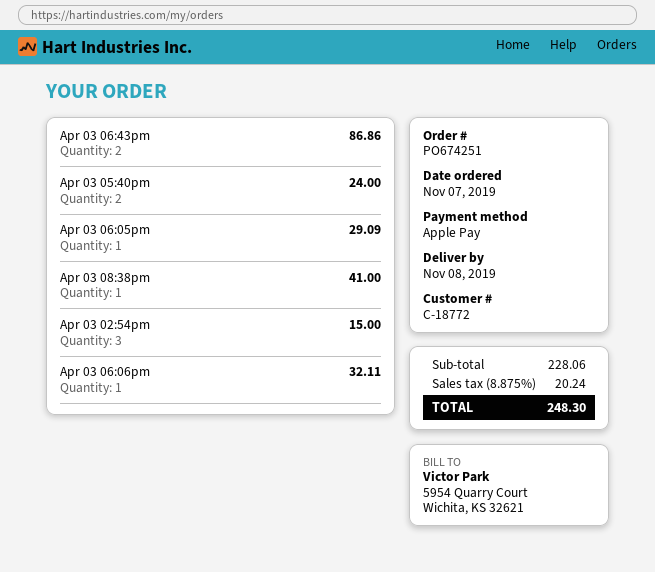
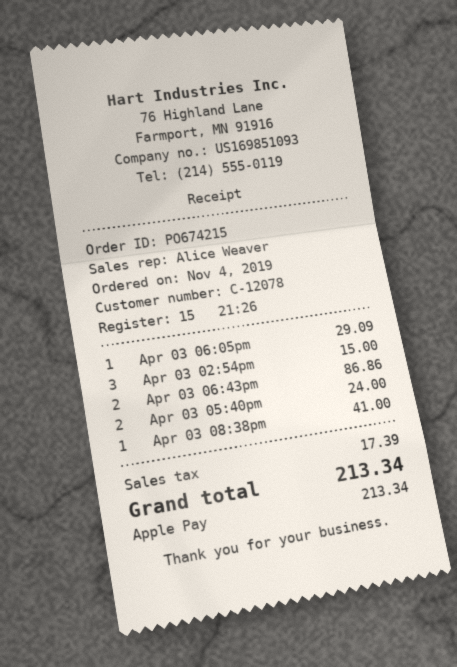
order number: PO674251 -> PO674215
order date: 2019-11-07 -> 2019-11-04
customer number: C-18772 -> C-12078
Apr 03 06:06pm: 1 for 32.11 -> none
tax: 20.24 -> 17.39
total: 248.30 -> 213.34

